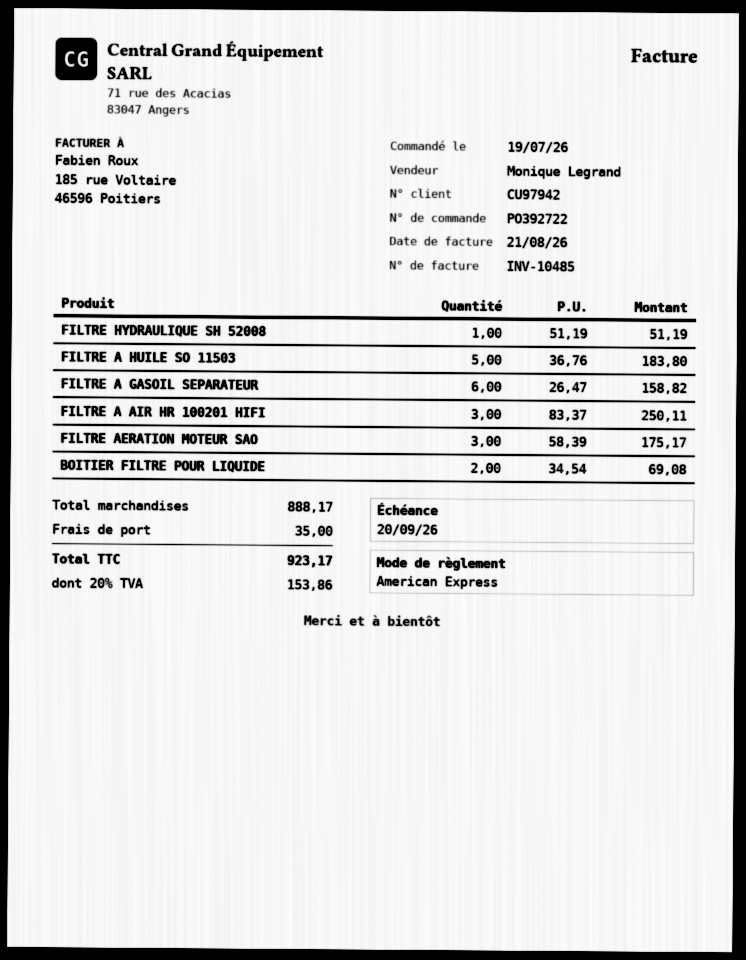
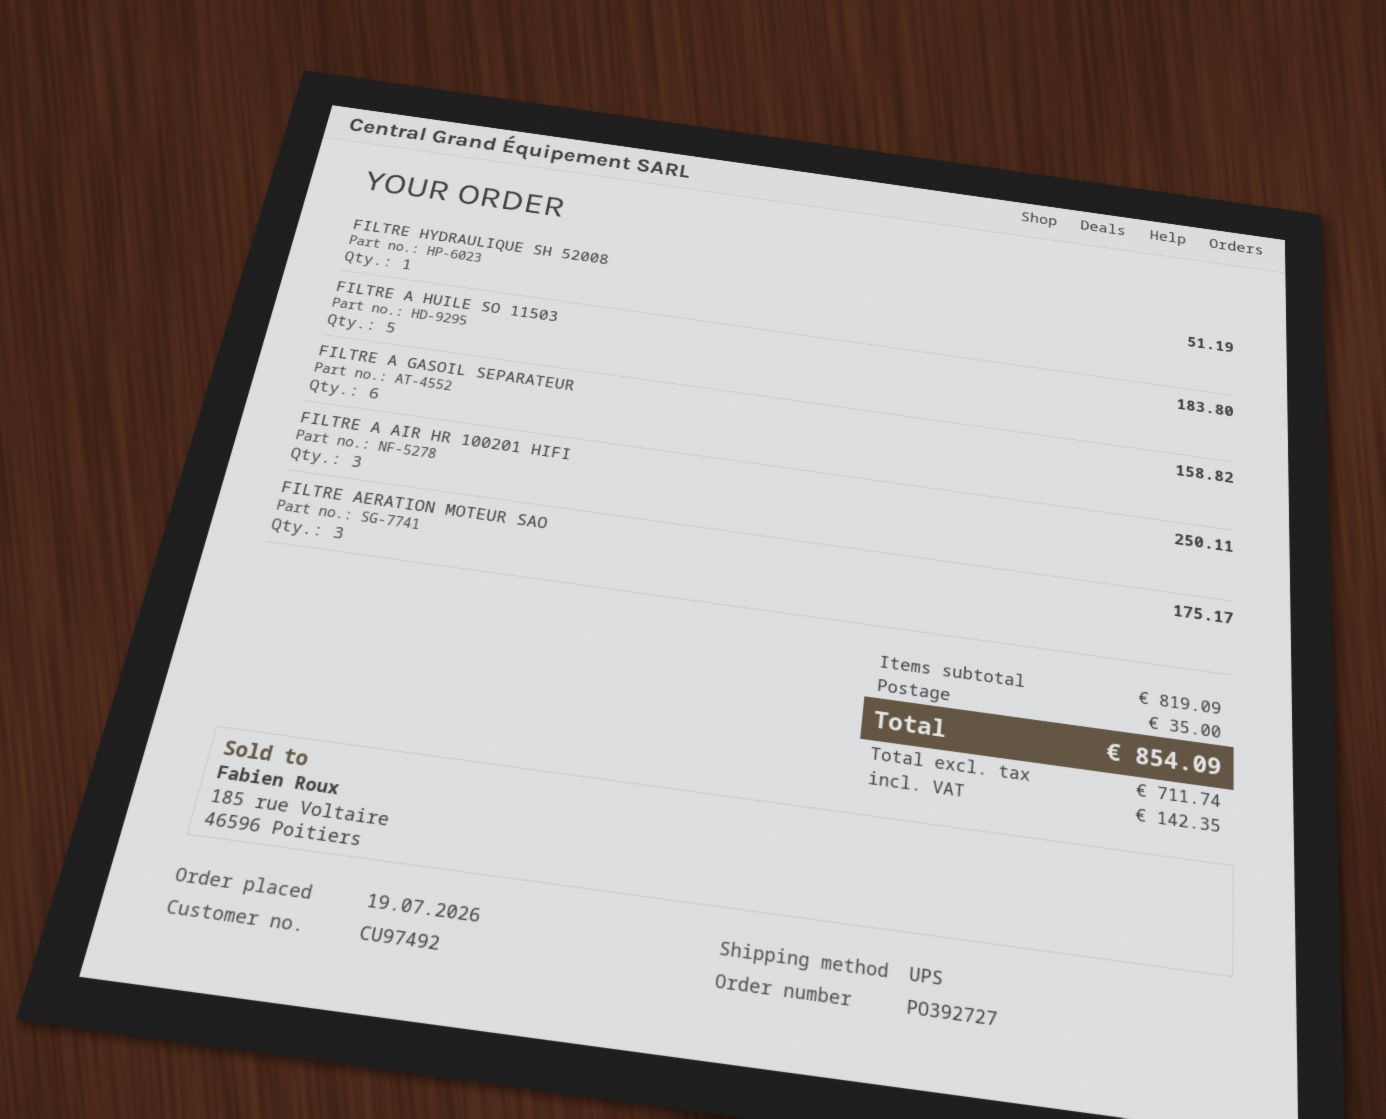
order number: PO392722 -> PO392727
customer number: CU97942 -> CU97492
BOITIER FILTRE POUR LIQUIDE: 2 for 69.08 -> none
subtotal: 888.17 -> 819.09
tax: 153.86 -> 142.35
total: 923.17 -> 854.09

